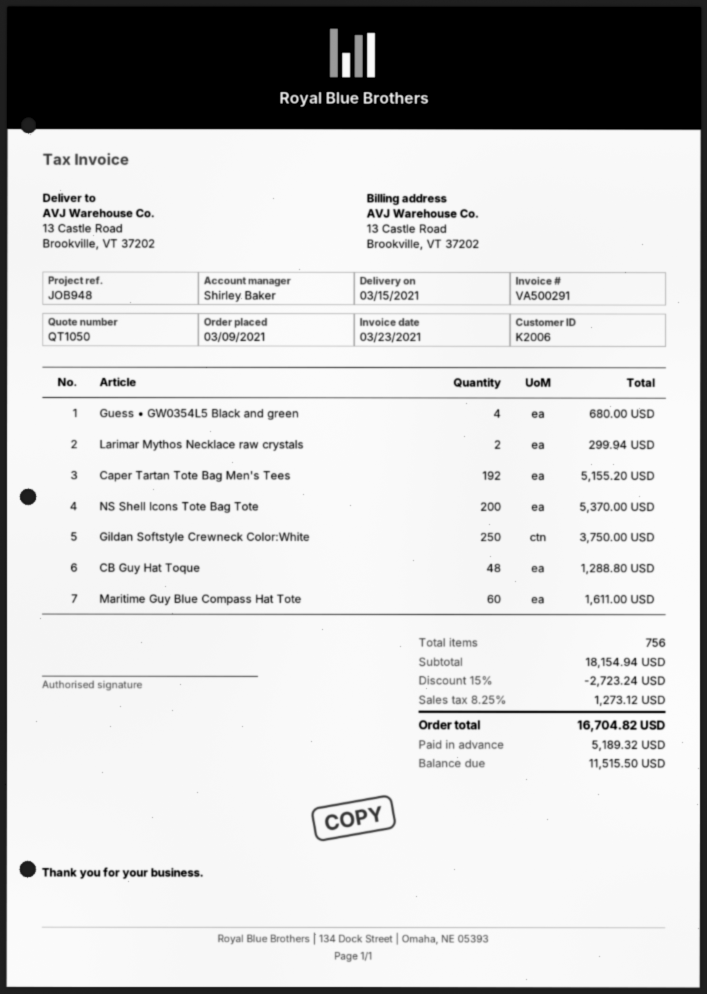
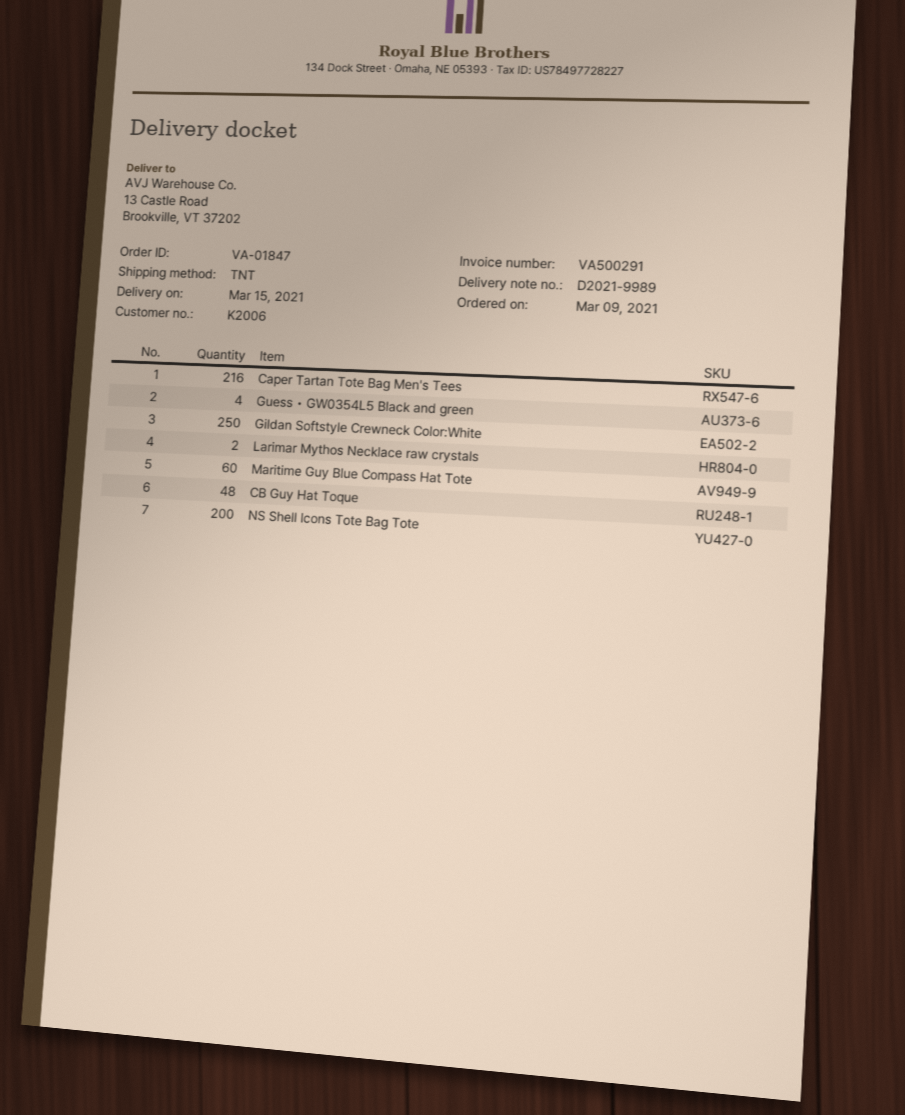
Caper Tartan Tote Bag Men's Tees: 192 -> 216

